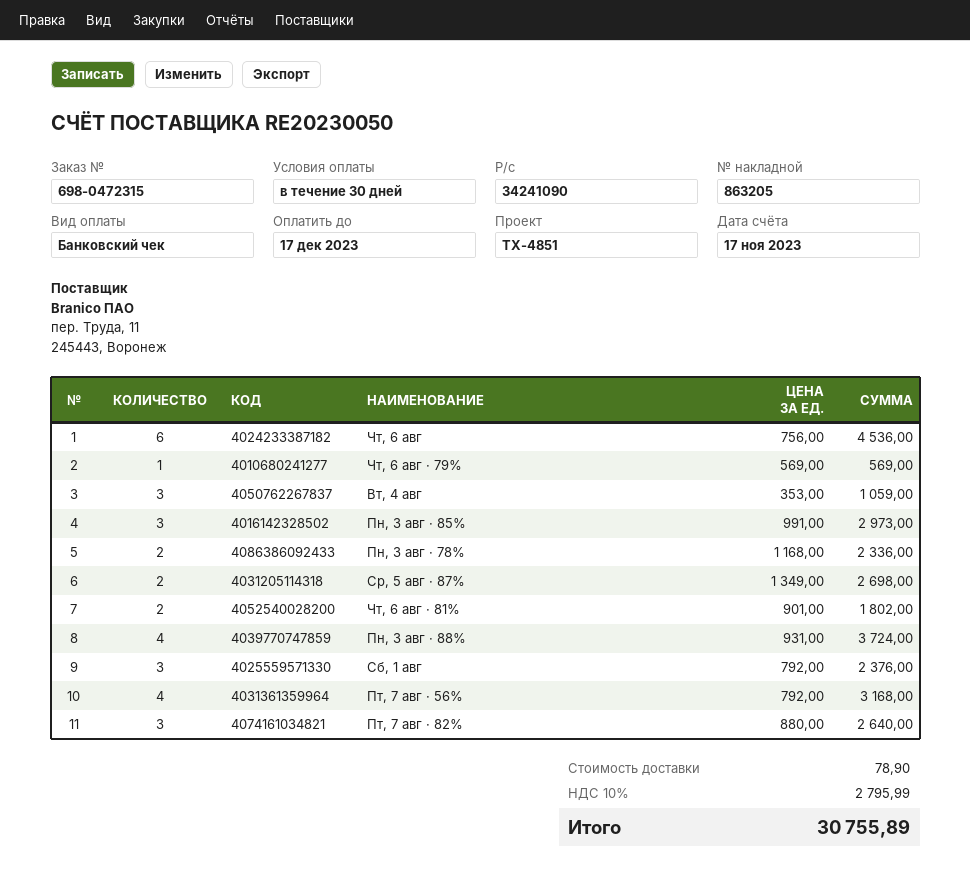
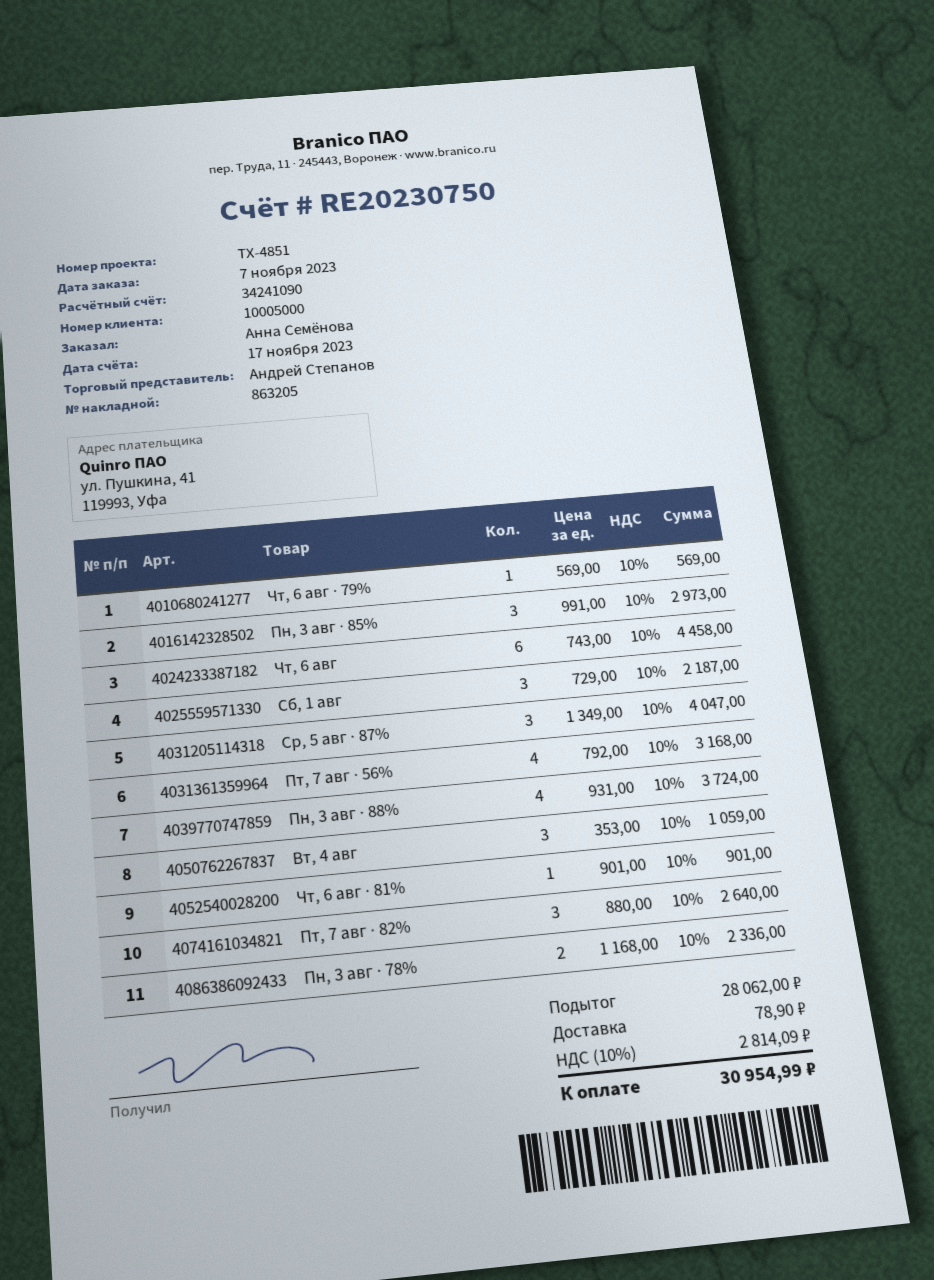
invoice number: RE20230050 -> RE20230750
Чт, 6 авг: 6 x 756.00 = 4536.00 -> 6 x 743.00 = 4458.00
Ср, 5 авг · 87%: 2 x 1349.00 = 2698.00 -> 3 x 1349.00 = 4047.00
Чт, 6 авг · 81%: 2 x 901.00 = 1802.00 -> 1 x 901.00 = 901.00
Сб, 1 авг: 3 x 792.00 = 2376.00 -> 3 x 729.00 = 2187.00
tax: 10% = 2795.99 -> 10% = 2814.09
total: 30755.89 -> 30954.99

